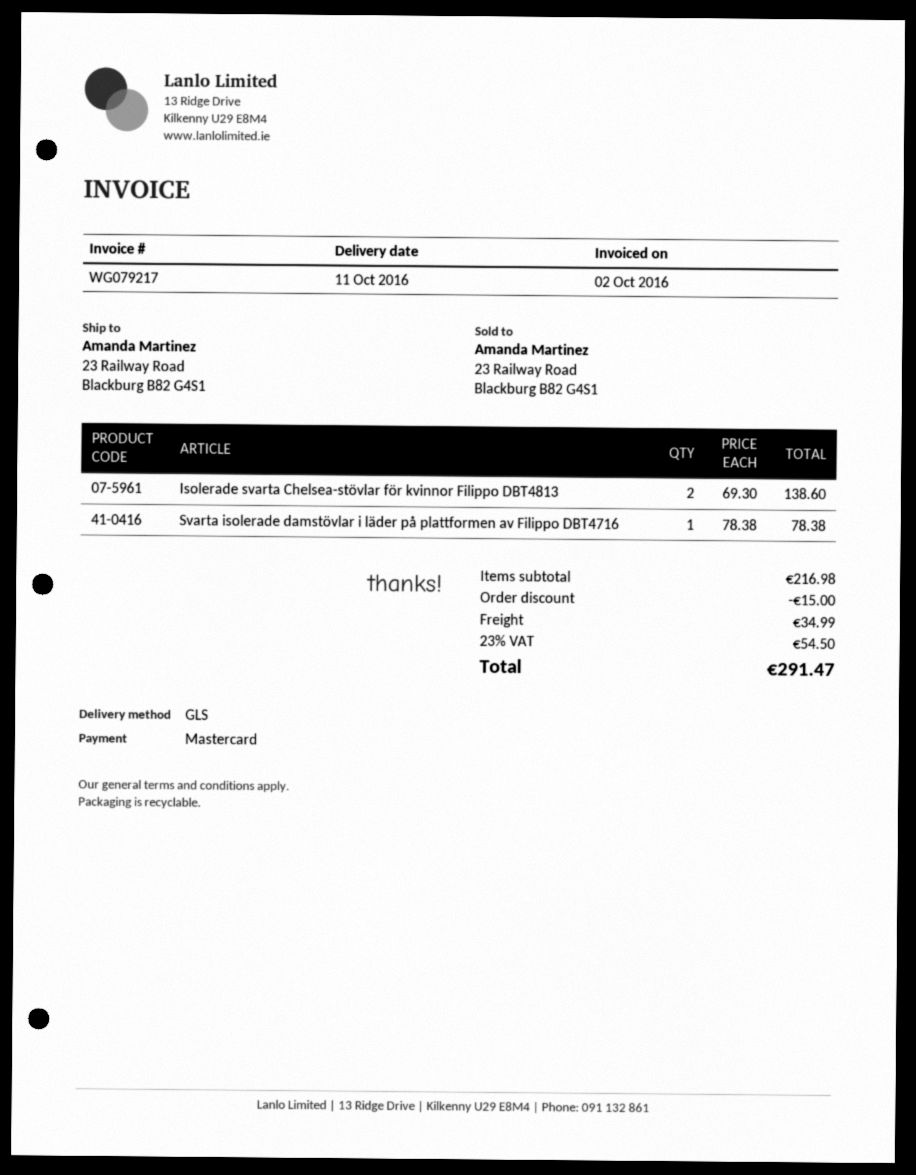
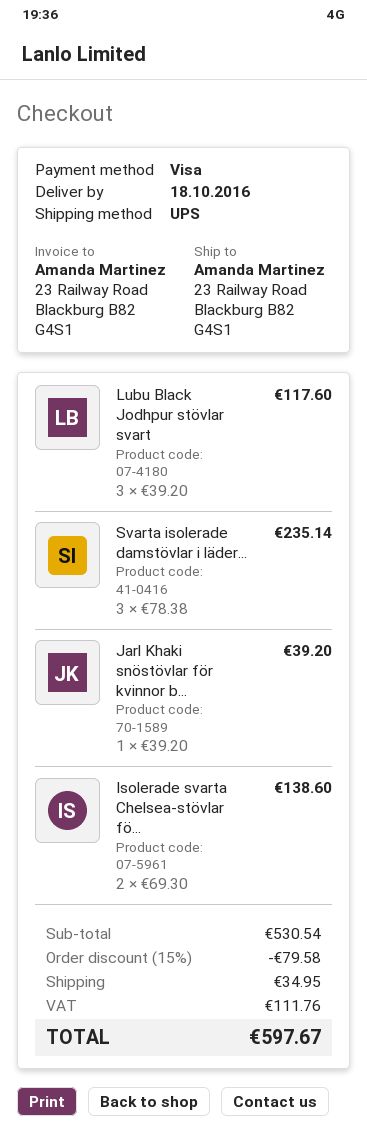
delivery date: 2016-10-11 -> 2016-10-18
payment method: Mastercard -> Visa
shipping method: GLS -> UPS
Svarta isolerade damstövlar i läder på plattformen av Filippo DBT4716: 1 x 78.38 = 78.38 -> 3 x 78.38 = 235.14
Lubu Black Jodhpur stövlar svart: none -> 3 x 39.20 = 117.60
Jarl Khaki snöstövlar för kvinnor b...: none -> 1 x 39.20 = 39.20
subtotal: 216.98 -> 530.54
discount: 15.00 -> 79.58
shipping: 34.99 -> 34.95
tax: 54.50 -> 111.76
total: 291.47 -> 597.67

